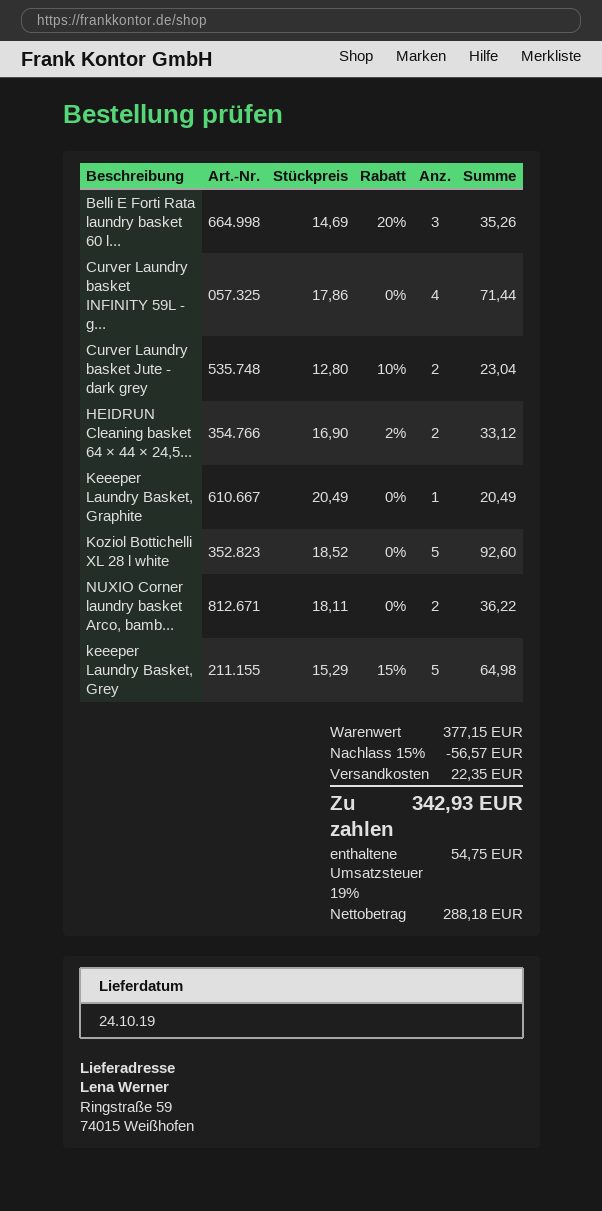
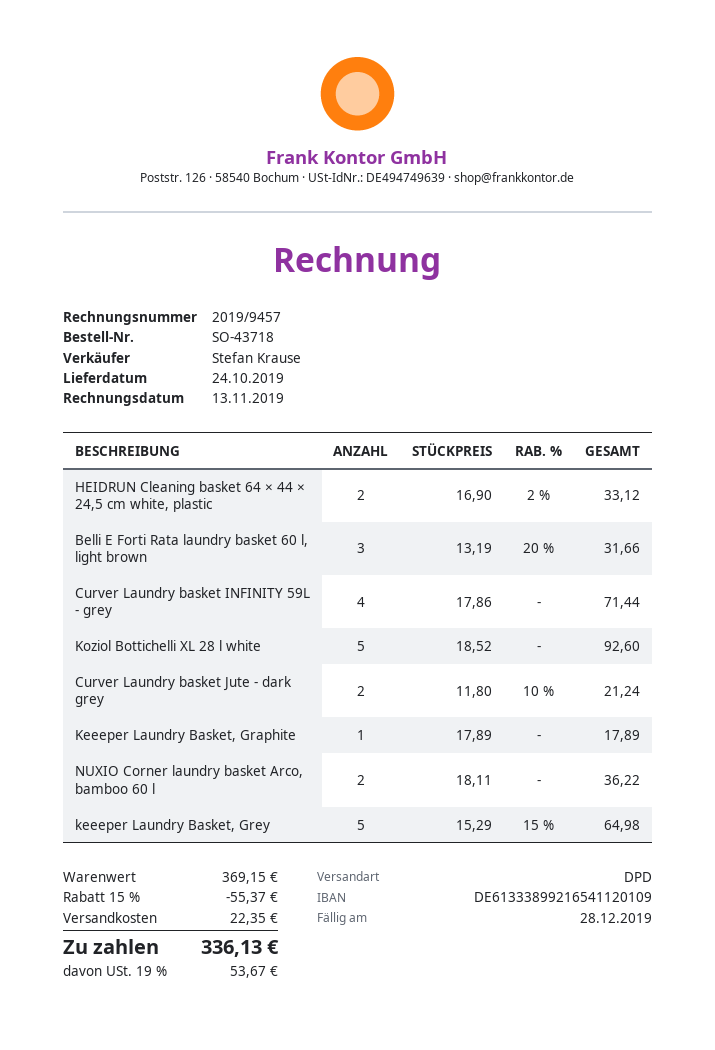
Belli E Forti Rata laundry basket 60 l...: 3 x 14.69 - 20% = 35.26 -> 3 x 13.19 - 20% = 31.66
Curver Laundry basket Jute - dark grey: 2 x 12.80 - 10% = 23.04 -> 2 x 11.80 - 10% = 21.24
Keeeper Laundry Basket, Graphite: 1 x 20.49 = 20.49 -> 1 x 17.89 = 17.89
subtotal: 377.15 -> 369.15
discount: 15% = 56.57 -> 15% = 55.37
tax: 19% = 54.75 -> 19% = 53.67
total: 342.93 -> 336.13

